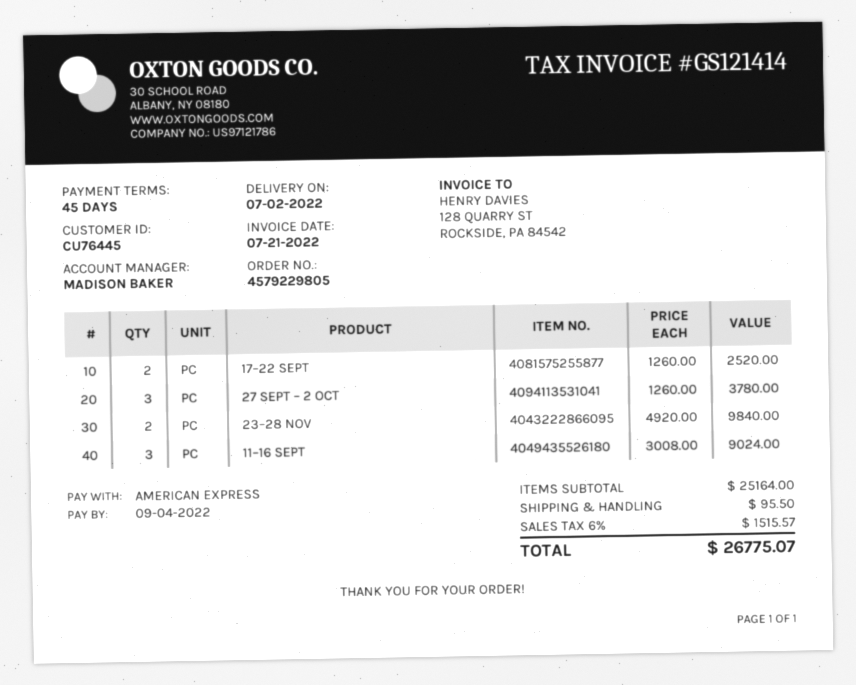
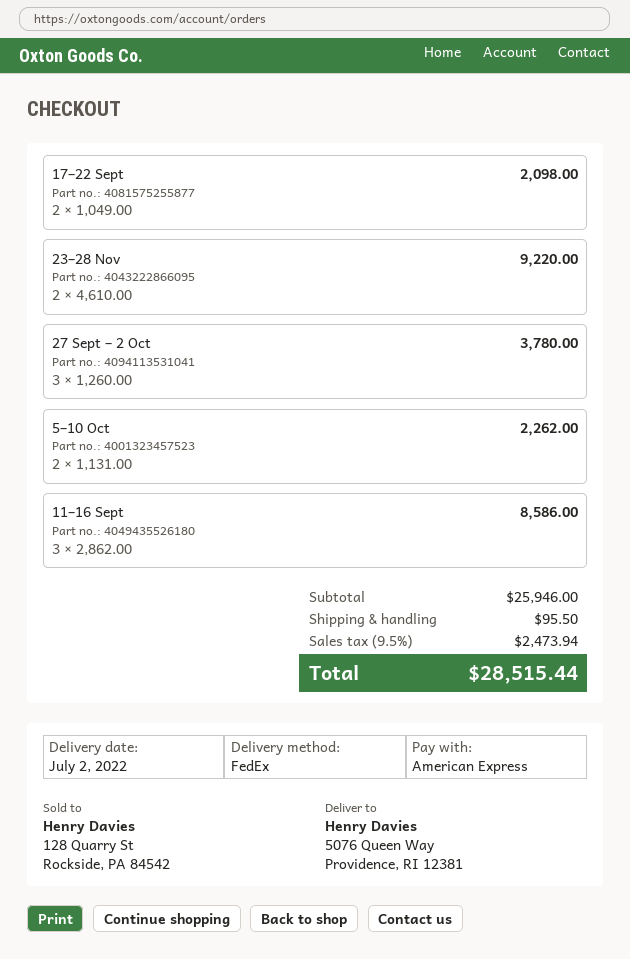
17–22 SEPT: 2 x 1260.00 = 2520.00 -> 2 x 1049.00 = 2098.00
23–28 NOV: 2 x 4920.00 = 9840.00 -> 2 x 4610.00 = 9220.00
11–16 SEPT: 3 x 3008.00 = 9024.00 -> 3 x 2862.00 = 8586.00
5–10 Oct: none -> 2 x 1131.00 = 2262.00
subtotal: 25164.00 -> 25946.00
tax: 6% = 1515.57 -> 9.5% = 2473.94
total: 26775.07 -> 28515.44

